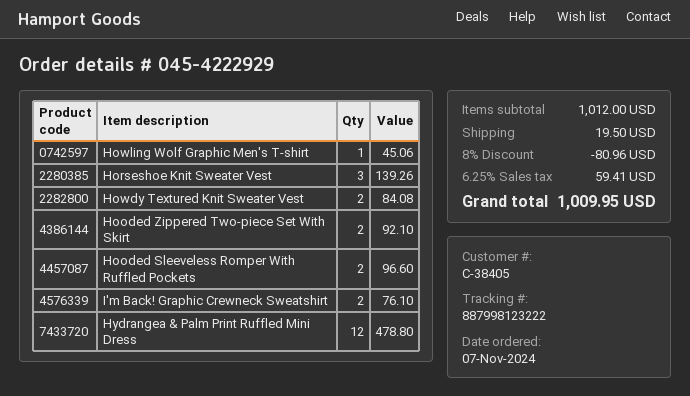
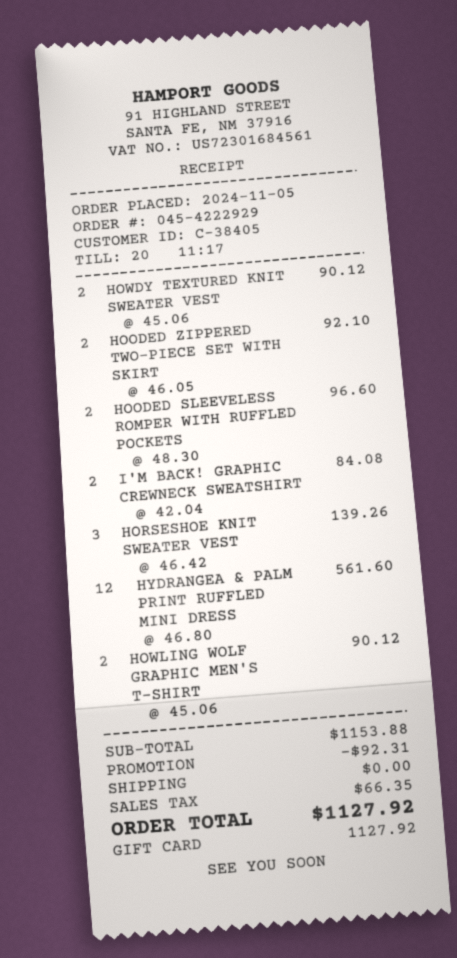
order date: 2024-11-07 -> 2024-11-05
Howling Wolf Graphic Men's T-shirt: 1 for 45.06 -> 2 for 90.12
Howdy Textured Knit Sweater Vest: 2 for 84.08 -> 2 for 90.12
I'm Back! Graphic Crewneck Sweatshirt: 2 for 76.10 -> 2 for 84.08
Hydrangea & Palm Print Ruffled Mini Dress: 12 for 478.80 -> 12 for 561.60
subtotal: 1012.00 -> 1153.88
discount: 80.96 -> 92.31
shipping: 19.50 -> 0.00
tax: 59.41 -> 66.35
total: 1009.95 -> 1127.92

